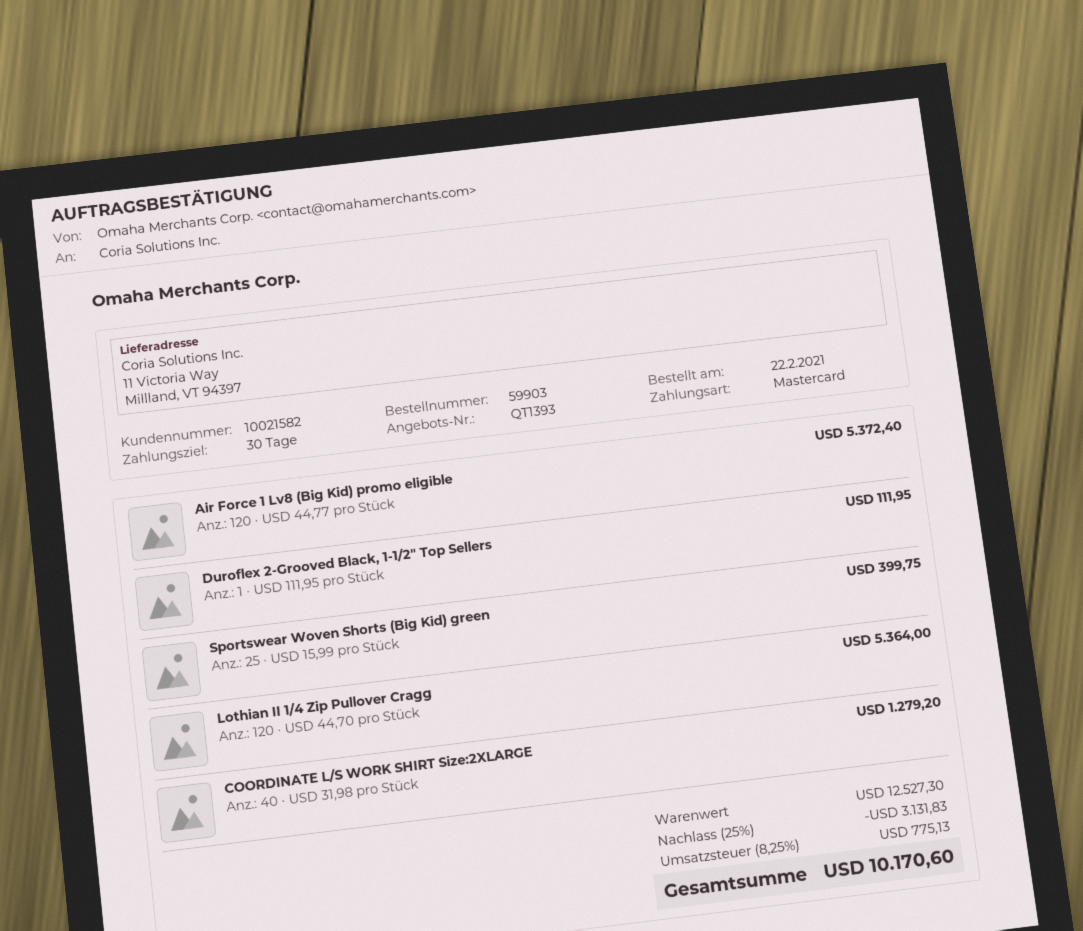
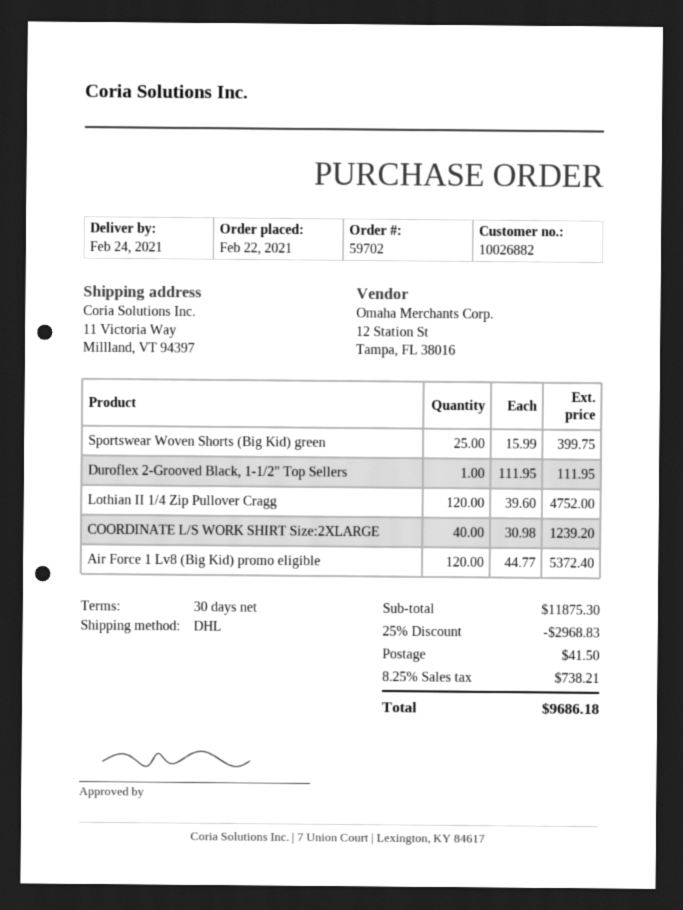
order number: 59903 -> 59702
customer number: 10021582 -> 10026882
Lothian II 1/4 Zip Pullover Cragg: 120 x 44.70 = 5364.00 -> 120 x 39.60 = 4752.00
COORDINATE L/S WORK SHIRT Size:2XLARGE: 40 x 31.98 = 1279.20 -> 40 x 30.98 = 1239.20
subtotal: 12527.30 -> 11875.30
discount: 25% = 3131.83 -> 25% = 2968.83
shipping: none -> 41.50
tax: 8.25% = 775.13 -> 8.25% = 738.21
total: 10170.60 -> 9686.18

